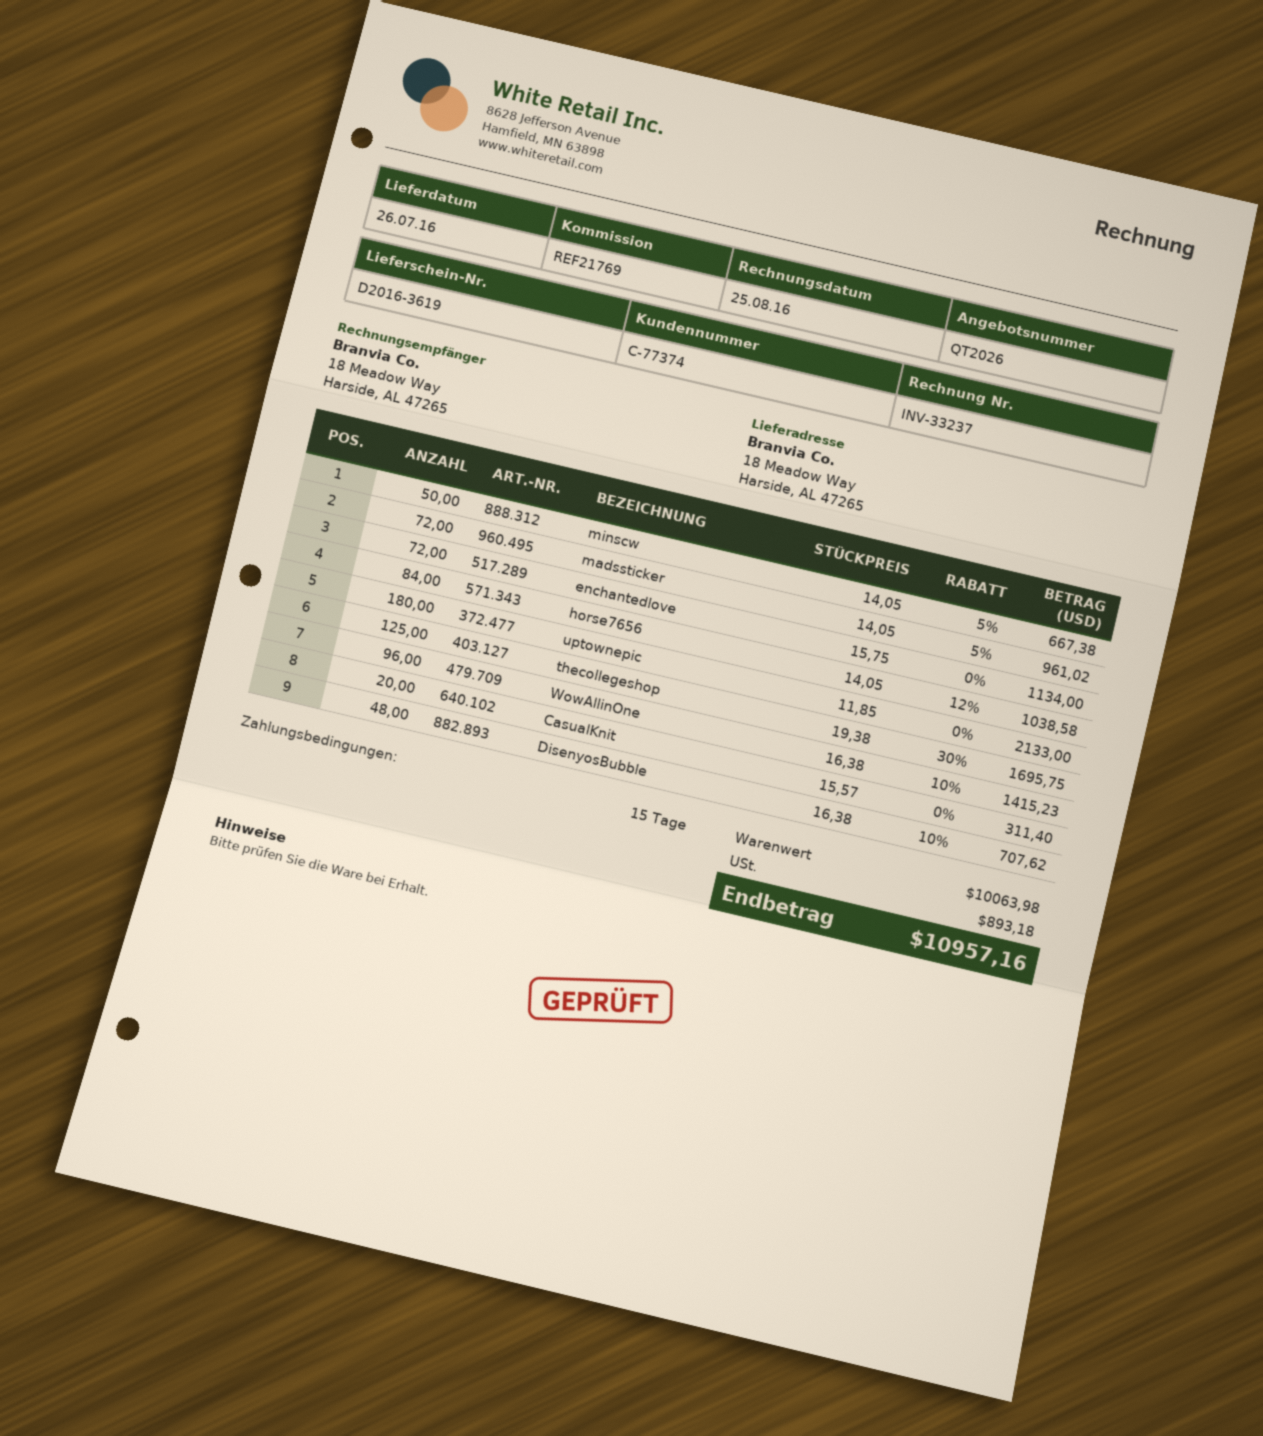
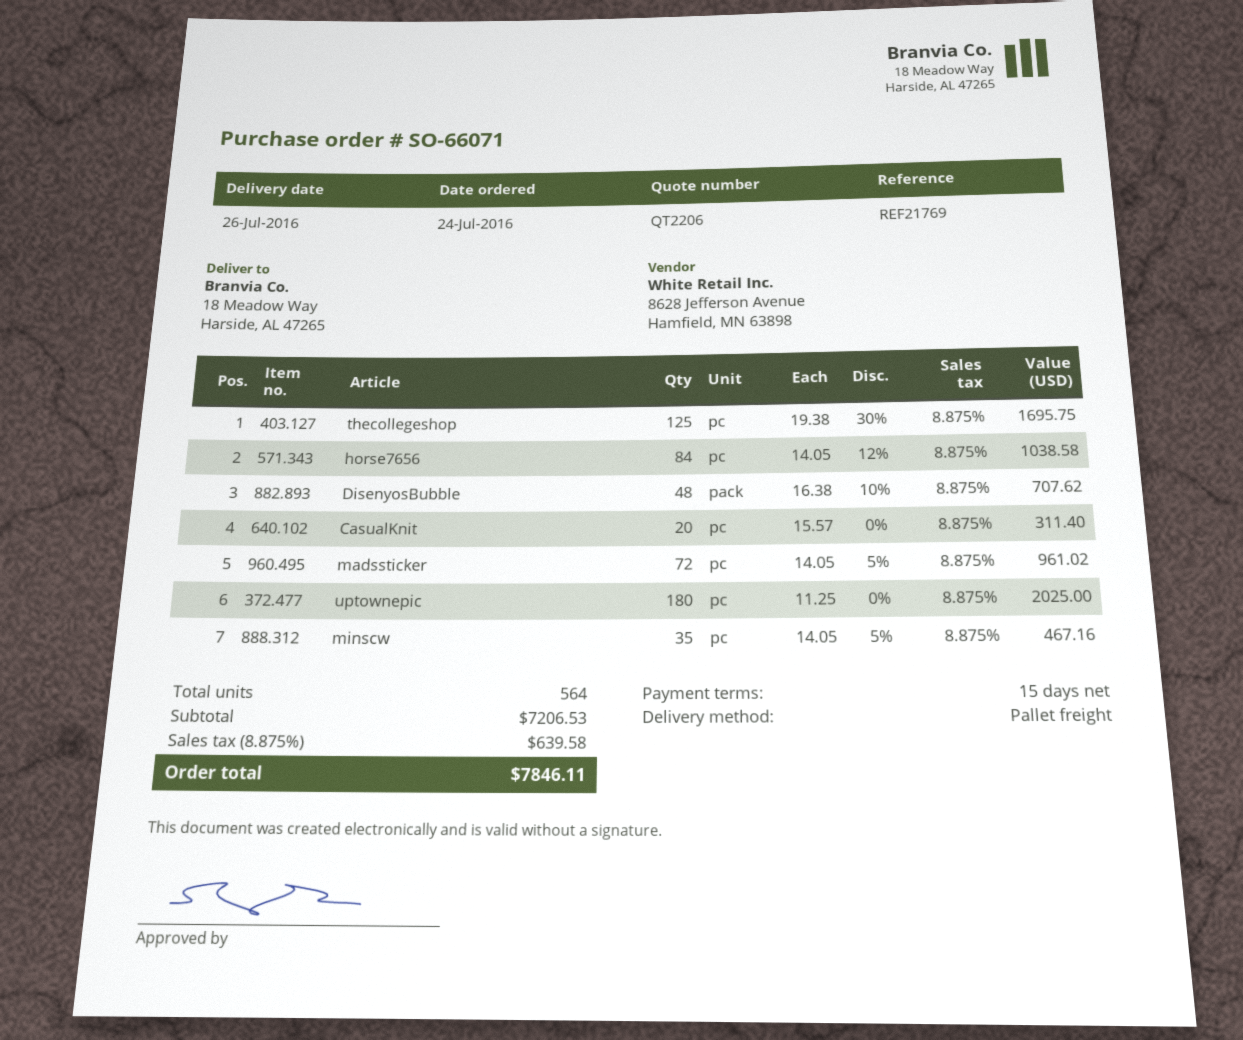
quote number: QT2026 -> QT2206
minscw: 50 x 14.05 - 5% = 667.38 -> 35 x 14.05 - 5% = 467.16
enchantedlove: 72 x 15.75 = 1134.00 -> none
uptownepic: 180 x 11.85 = 2133.00 -> 180 x 11.25 = 2025.00
WowAllinOne: 96 x 16.38 - 10% = 1415.23 -> none
subtotal: 10063.98 -> 7206.53
tax: 893.18 -> 639.58
total: 10957.16 -> 7846.11

